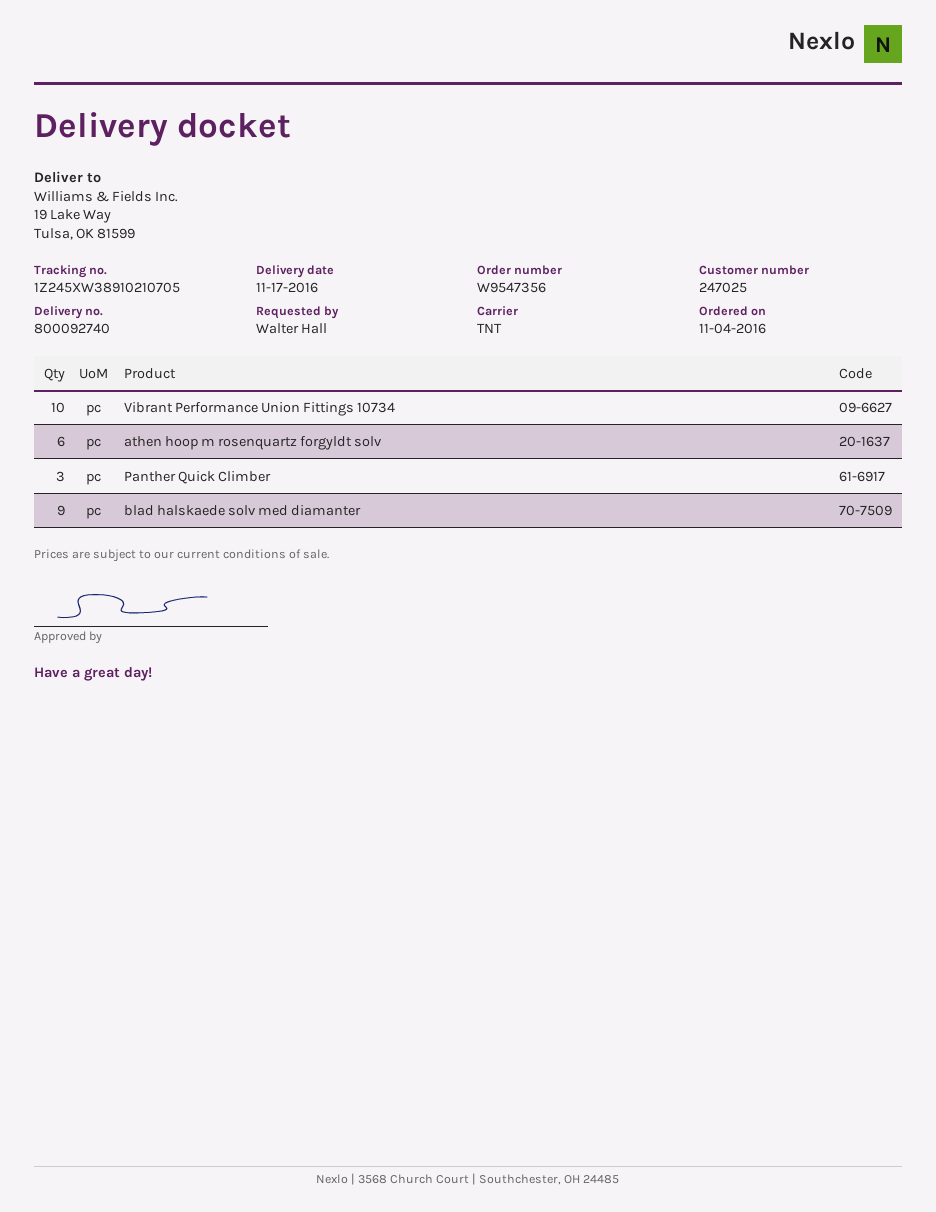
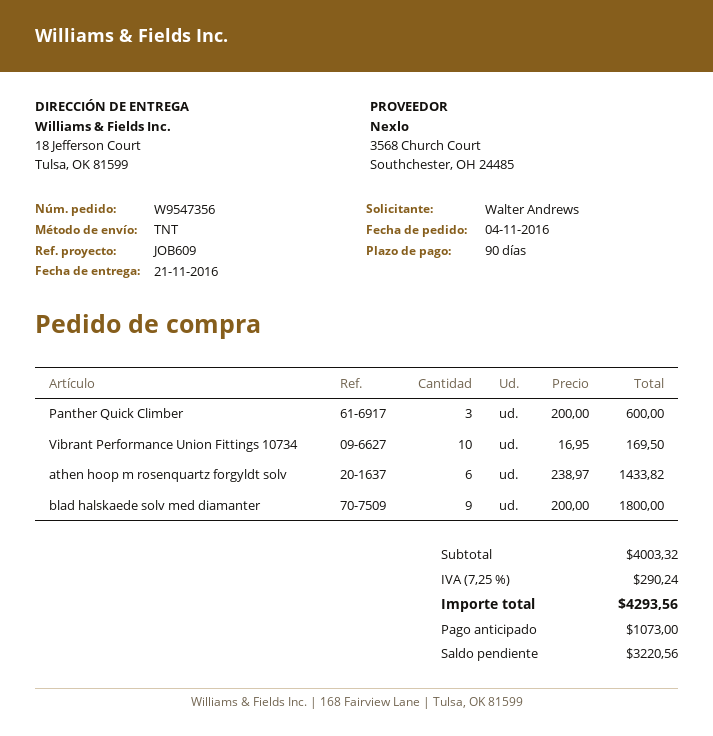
delivery date: 2016-11-17 -> 2016-11-21
ordered by: Walter Hall -> Walter Andrews
ship to: 19 Lake Way, Tulsa, OK 81599 -> 18 Jefferson Court, Tulsa, OK 81599

